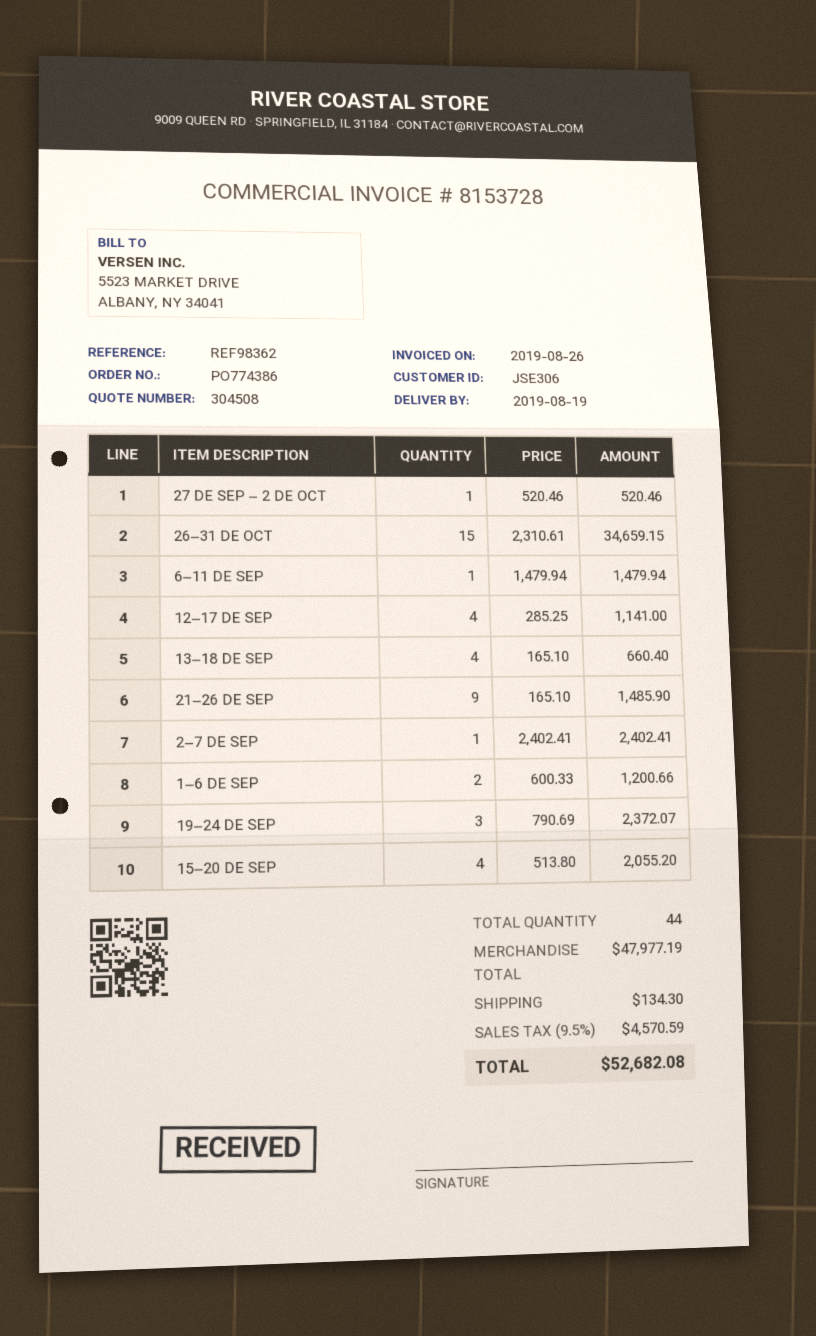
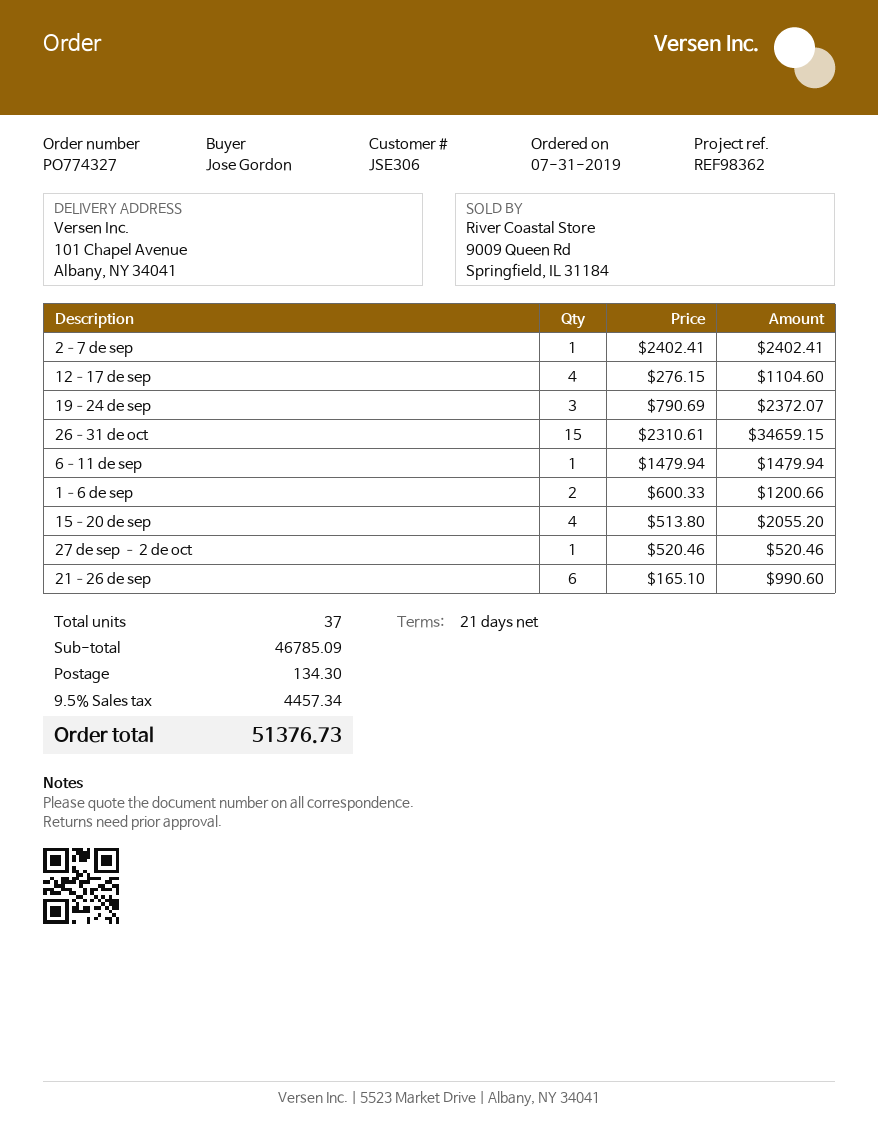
order number: PO774386 -> PO774327
12–17 DE SEP: 4 x 285.25 = 1141.00 -> 4 x 276.15 = 1104.60
13–18 DE SEP: 4 x 165.10 = 660.40 -> none
21–26 DE SEP: 9 x 165.10 = 1485.90 -> 6 x 165.10 = 990.60
total quantity: 44 -> 37
subtotal: 47977.19 -> 46785.09
tax: 9.5% = 4570.59 -> 9.5% = 4457.34
total: 52682.08 -> 51376.73

